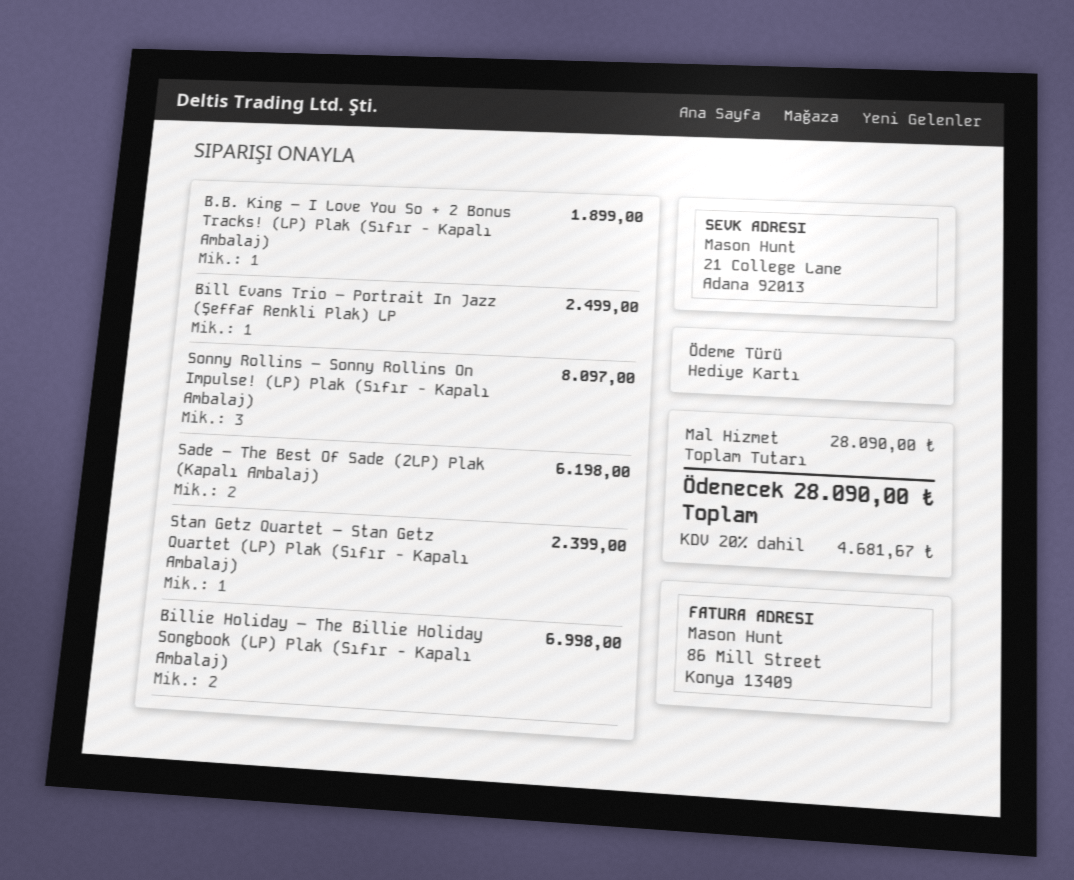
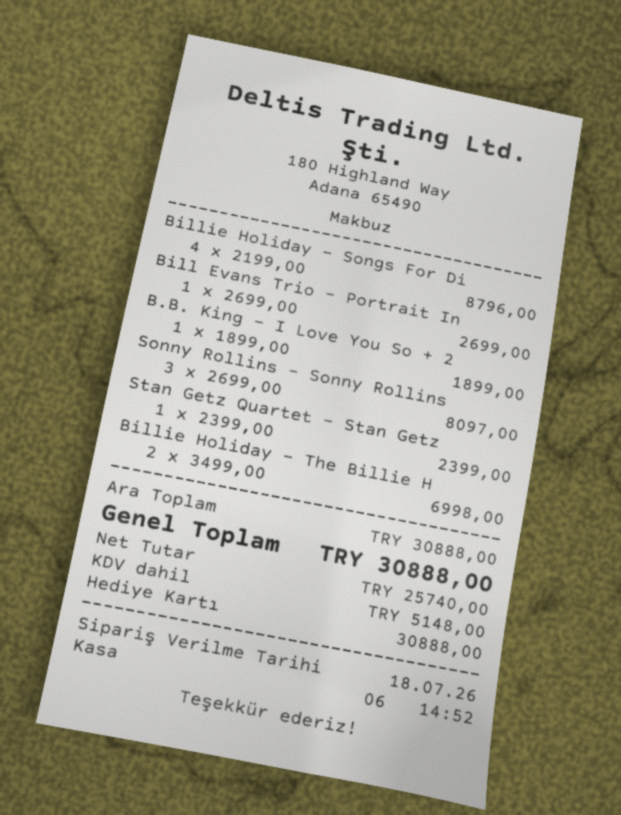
Bill Evans Trio – Portrait In Jazz (Şeffaf Renkli Plak) LP: 1 for 2499.00 -> 1 for 2699.00
Sade – The Best Of Sade (2LP) Plak (Kapalı Ambalaj): 2 for 6198.00 -> none
Billie Holiday – Songs For Di: none -> 4 for 8796.00
subtotal: 28090.00 -> 30888.00
tax: 4681.67 -> 5148.00
total: 28090.00 -> 30888.00

